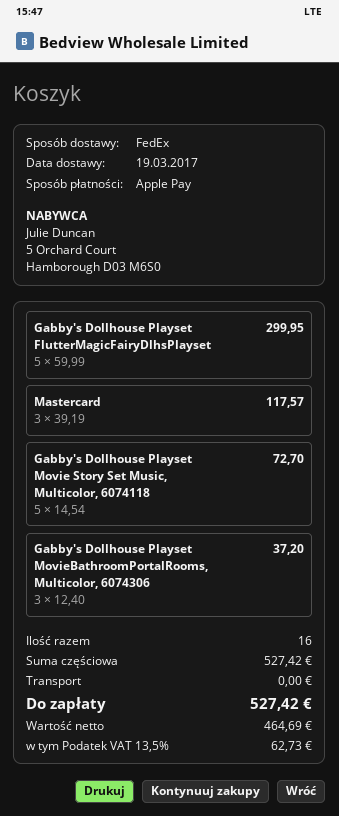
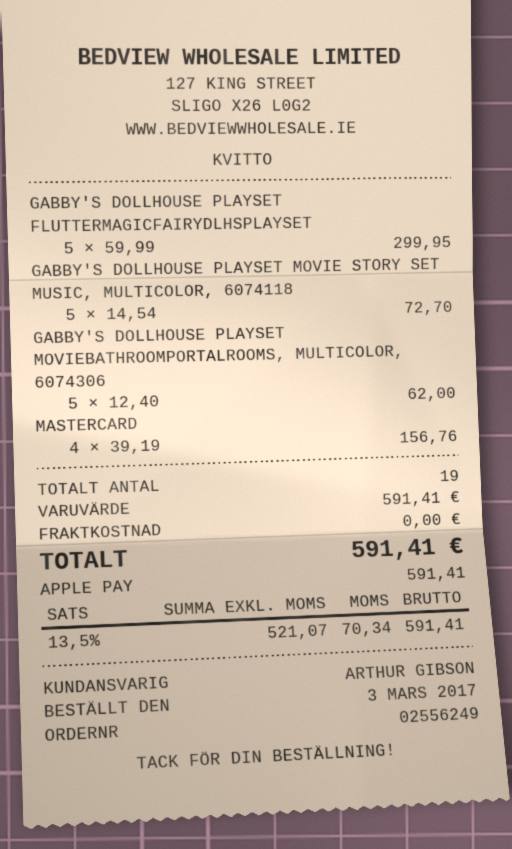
Mastercard: 3 x 39.19 = 117.57 -> 4 x 39.19 = 156.76
Gabby's Dollhouse Playset MovieBathroomPortalRooms, Multicolor, 6074306: 3 x 12.40 = 37.20 -> 5 x 12.40 = 62.00
total quantity: 16 -> 19
subtotal: 527.42 -> 591.41
net: 464.69 -> 521.07
tax: 13.5% = 62.73 -> 13.5% = 70.34
total: 527.42 -> 591.41

